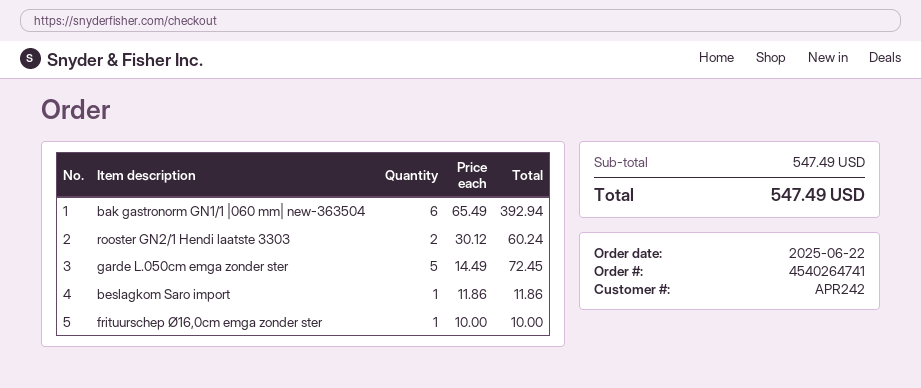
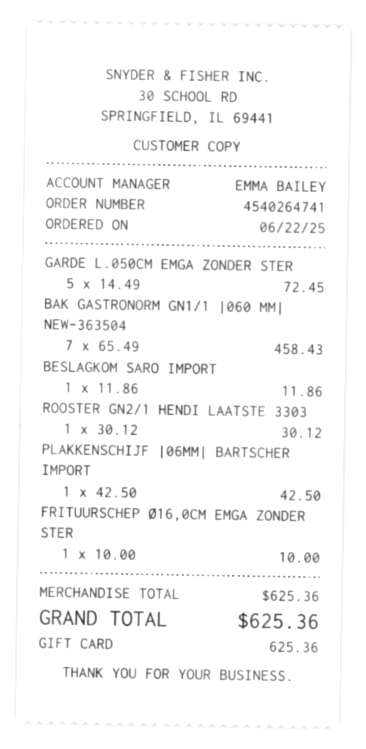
bak gastronorm GN1/1 |060 mm| new-363504: 6 x 65.49 = 392.94 -> 7 x 65.49 = 458.43
rooster GN2/1 Hendi laatste 3303: 2 x 30.12 = 60.24 -> 1 x 30.12 = 30.12
PLAKKENSCHIJF |06MM| BARTSCHER IMPORT: none -> 1 x 42.50 = 42.50
subtotal: 547.49 -> 625.36
total: 547.49 -> 625.36

